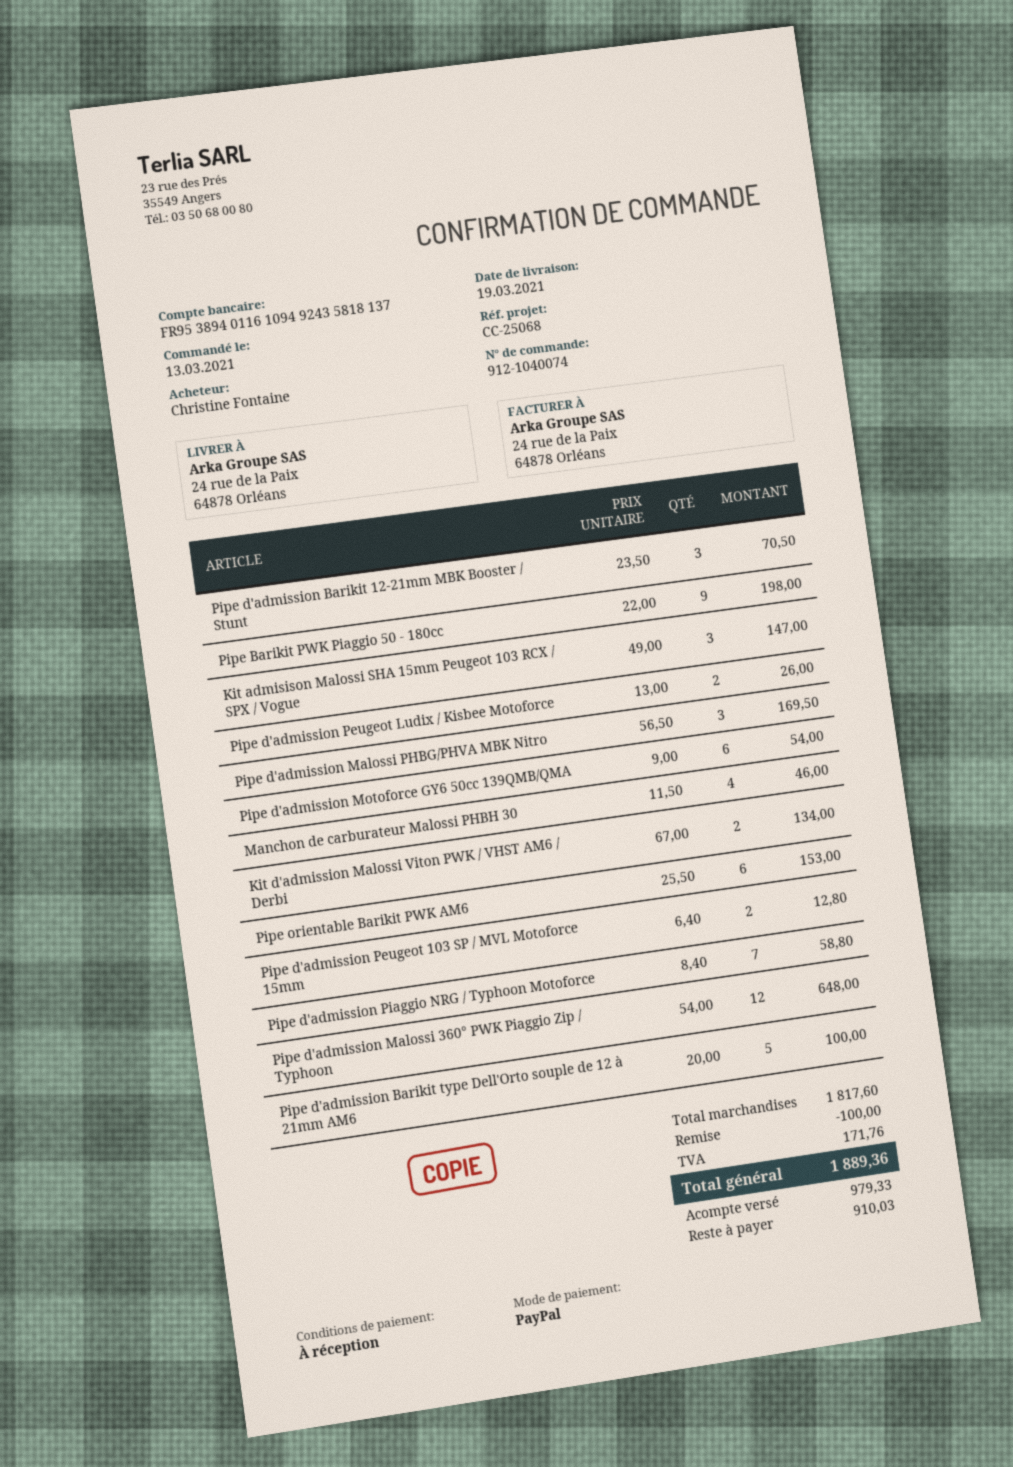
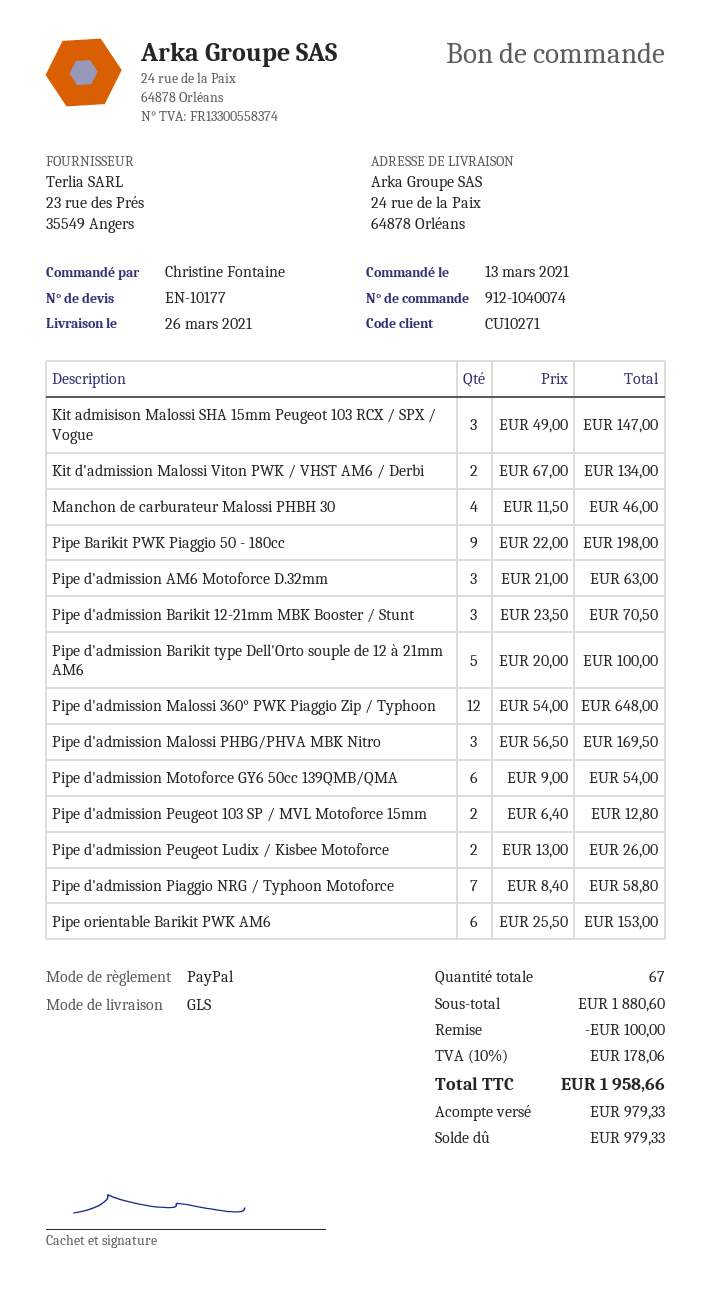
delivery date: 2021-03-19 -> 2021-03-26
Pipe d'admission AM6 Motoforce D.32mm: none -> 3 x 21.00 = 63.00
subtotal: 1817.60 -> 1880.60
tax: 171.76 -> 178.06
total: 1889.36 -> 1958.66
balance: 910.03 -> 979.33

